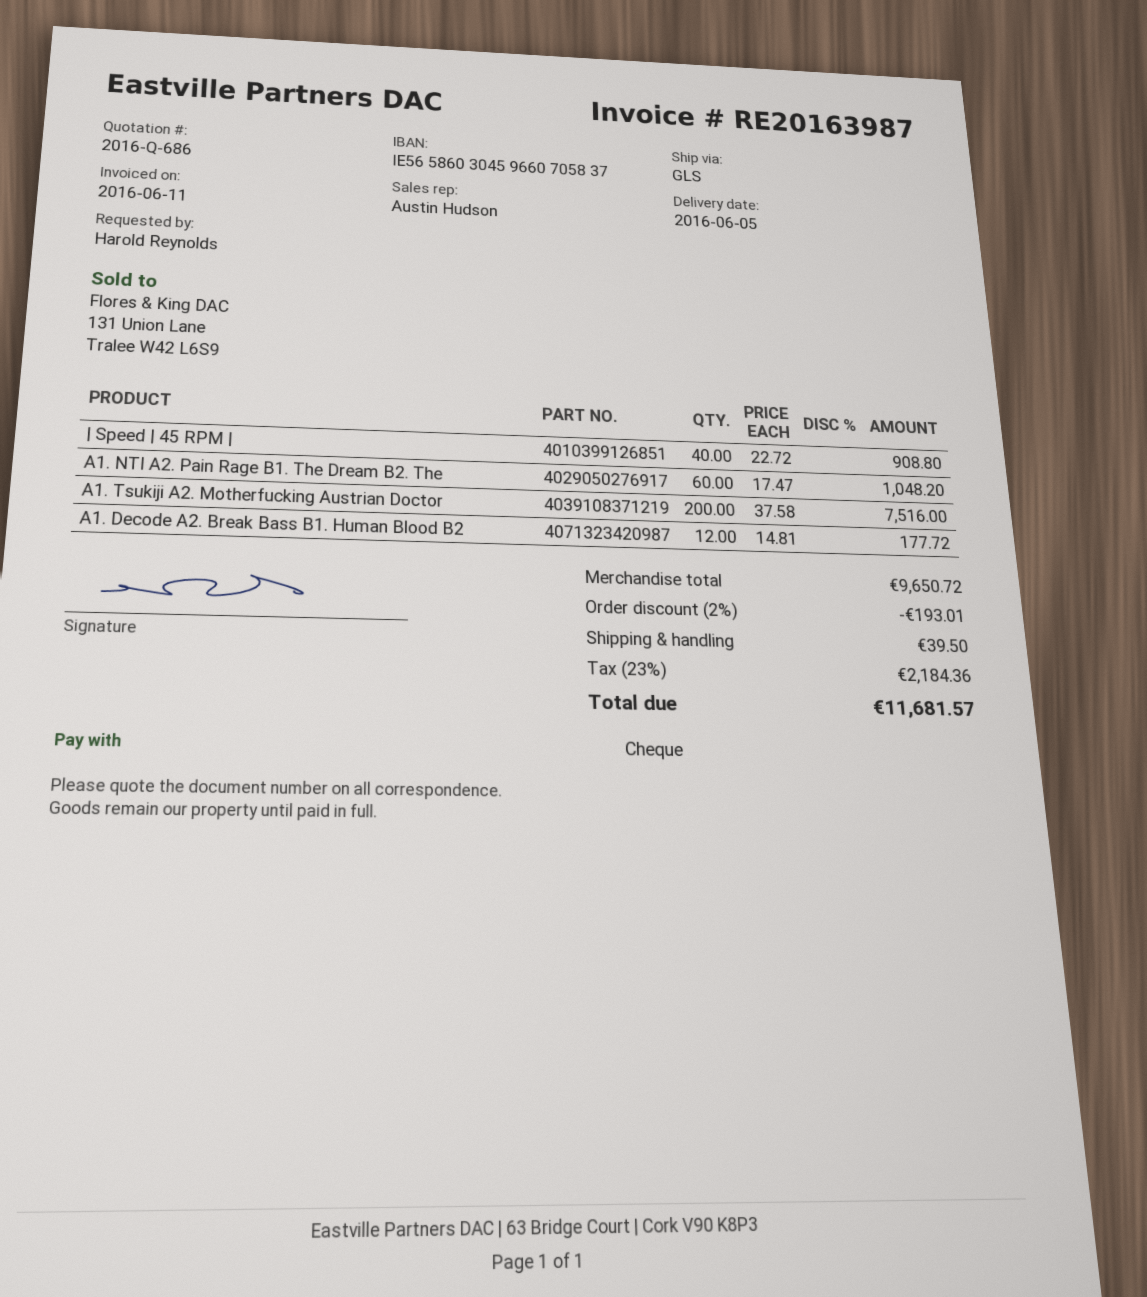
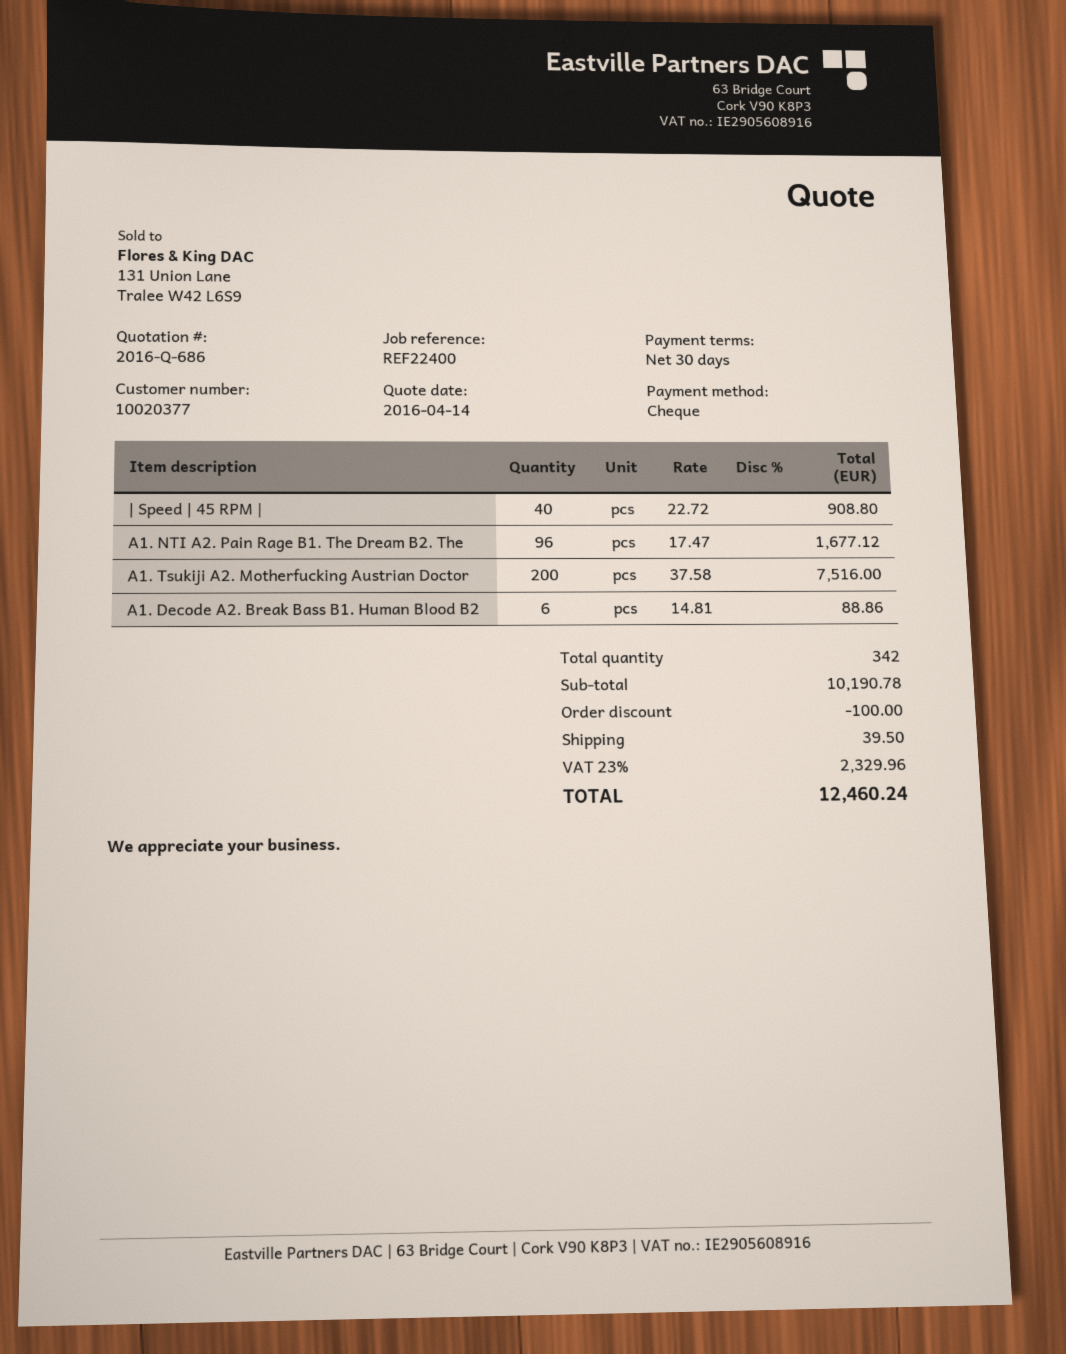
A1. NTI A2. Pain Rage B1. The Dream B2. The: 60 x 17.47 = 1048.20 -> 96 x 17.47 = 1677.12
A1. Decode A2. Break Bass B1. Human Blood B2: 12 x 14.81 = 177.72 -> 6 x 14.81 = 88.86
subtotal: 9650.72 -> 10190.78
discount: 193.01 -> 100.00
tax: 23% = 2184.36 -> 23% = 2329.96
total: 11681.57 -> 12460.24

